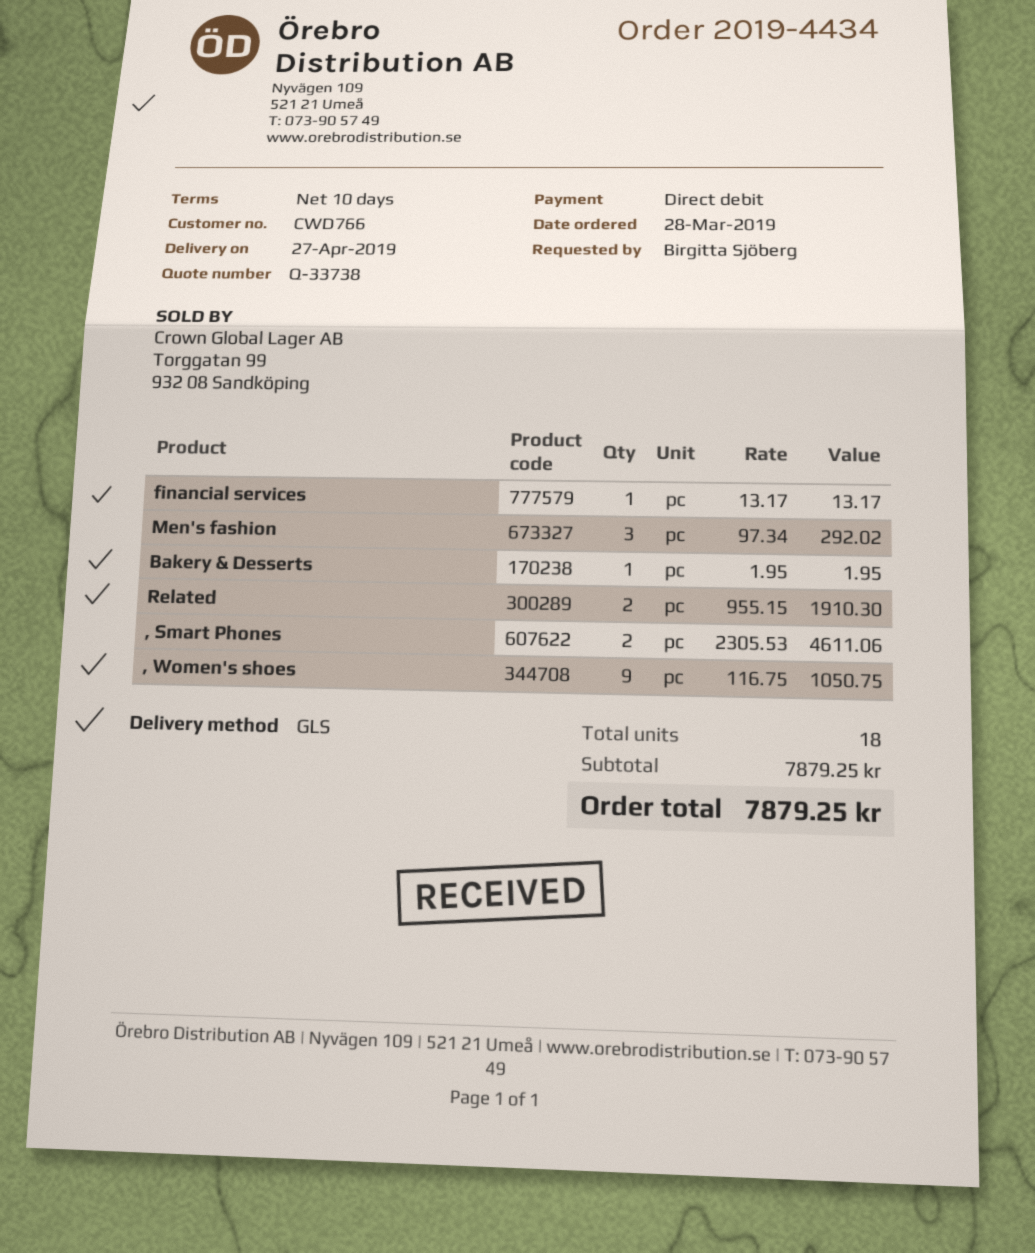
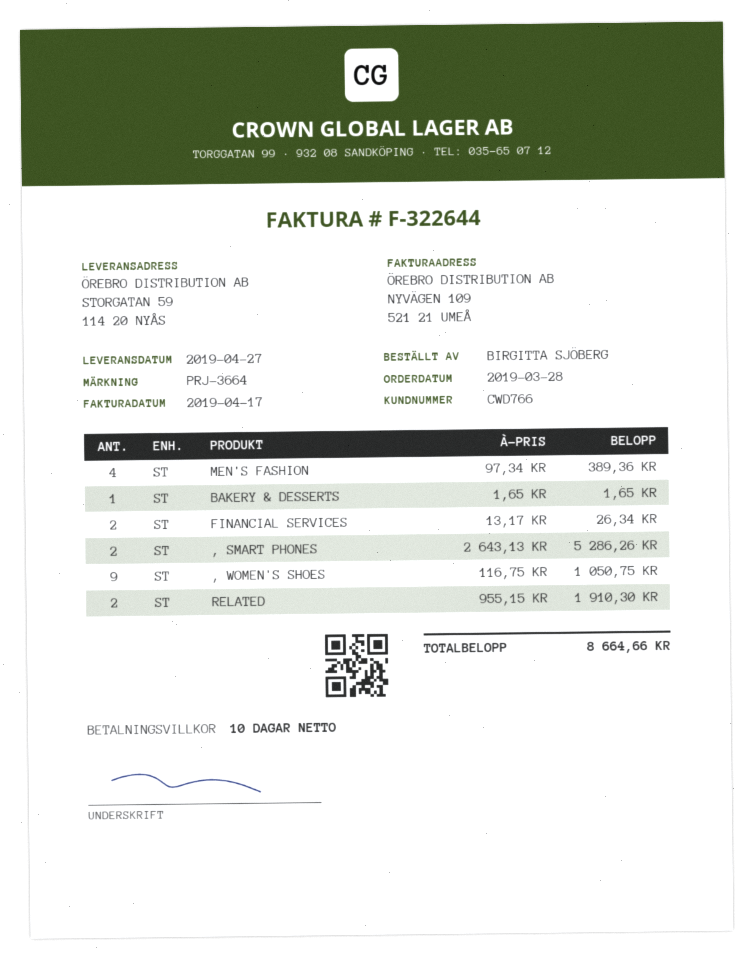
financial services: 1 x 13.17 = 13.17 -> 2 x 13.17 = 26.34
Men's fashion: 3 x 97.34 = 292.02 -> 4 x 97.34 = 389.36
Bakery & Desserts: 1 x 1.95 = 1.95 -> 1 x 1.65 = 1.65
, Smart Phones: 2 x 2305.53 = 4611.06 -> 2 x 2643.13 = 5286.26
total: 7879.25 -> 8664.66

